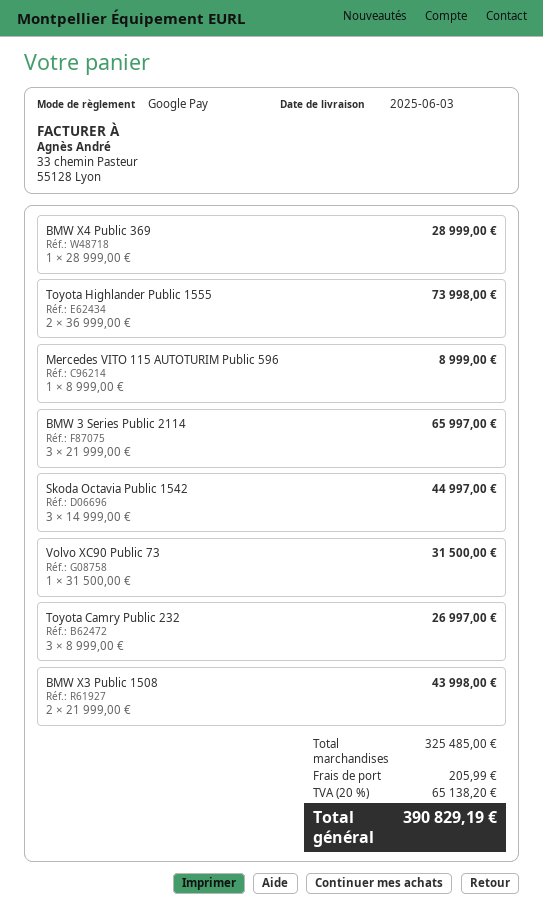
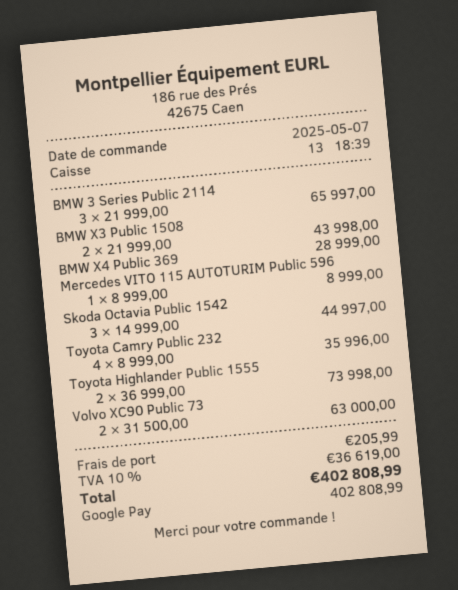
Volvo XC90 Public 73: 1 x 31500.00 = 31500.00 -> 2 x 31500.00 = 63000.00
Toyota Camry Public 232: 3 x 8999.00 = 26997.00 -> 4 x 8999.00 = 35996.00
tax: 20% = 65138.20 -> 10% = 36619.00
total: 390829.19 -> 402808.99

